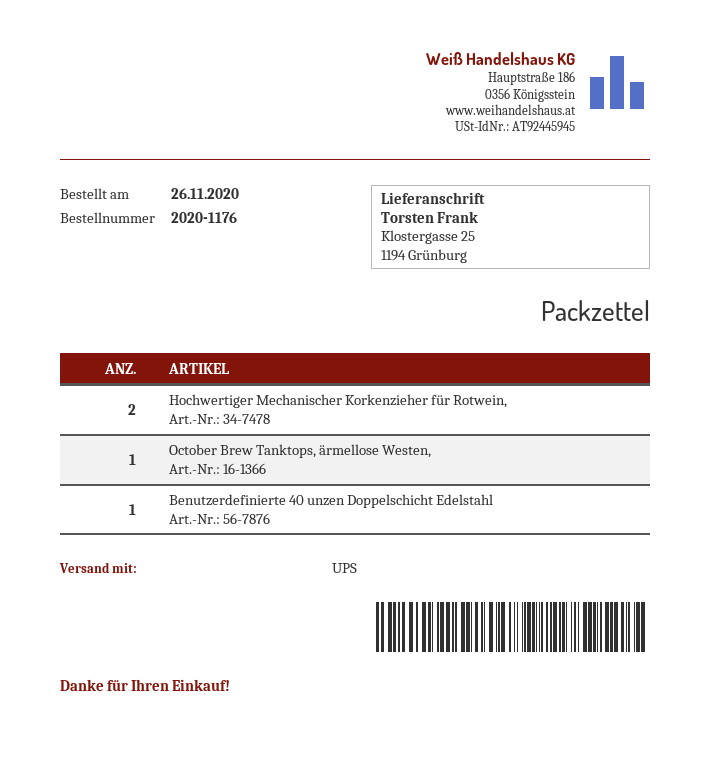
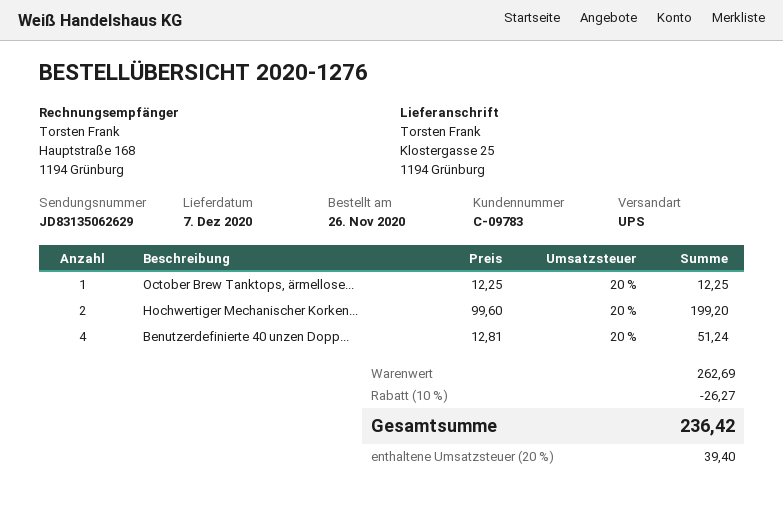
order number: 2020-1176 -> 2020-1276
Benutzerdefinierte 40 unzen Doppelschicht Edelstahl: 1 -> 4

